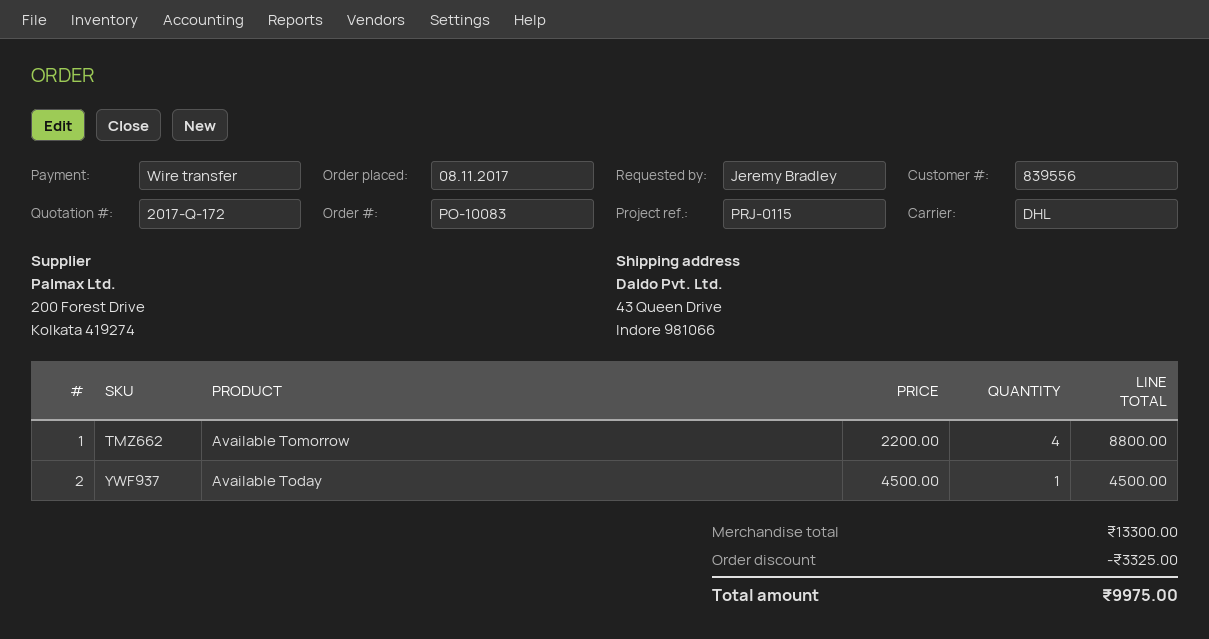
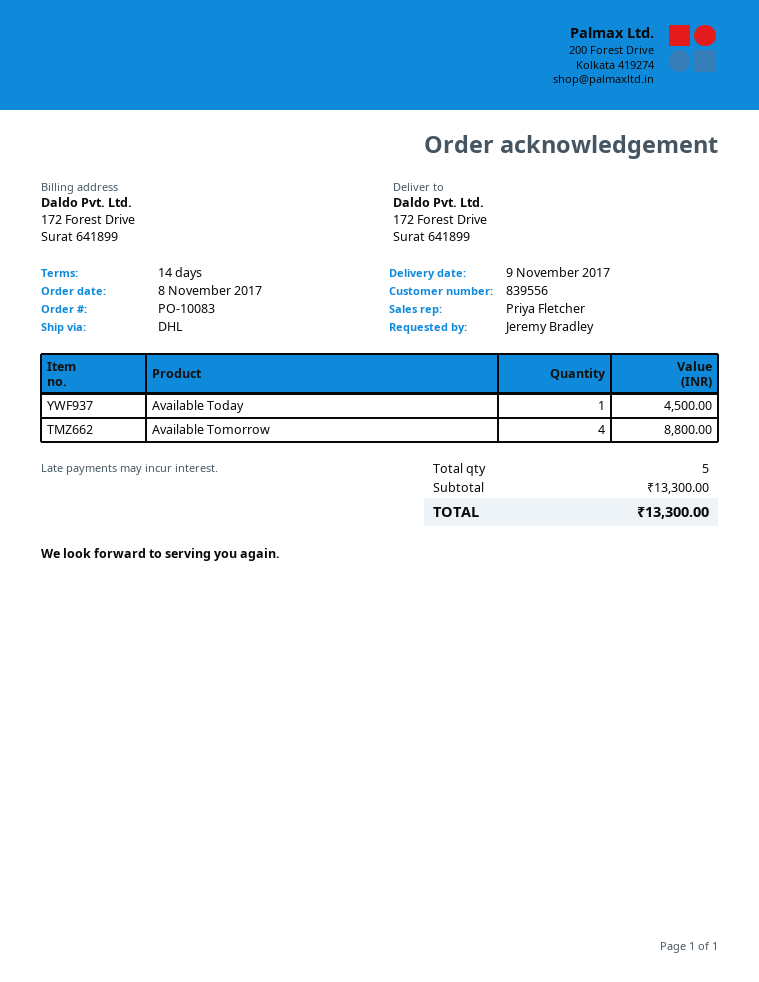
ship to: 43 Queen Drive, Indore 981066 -> 172 Forest Drive, Surat 641899
discount: 3325.00 -> none
total: 9975.00 -> 13300.00

